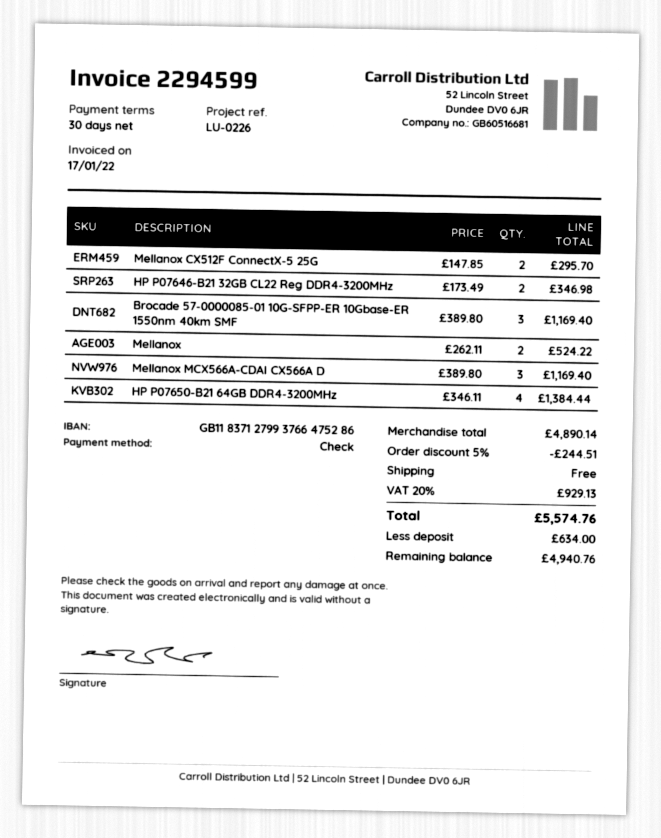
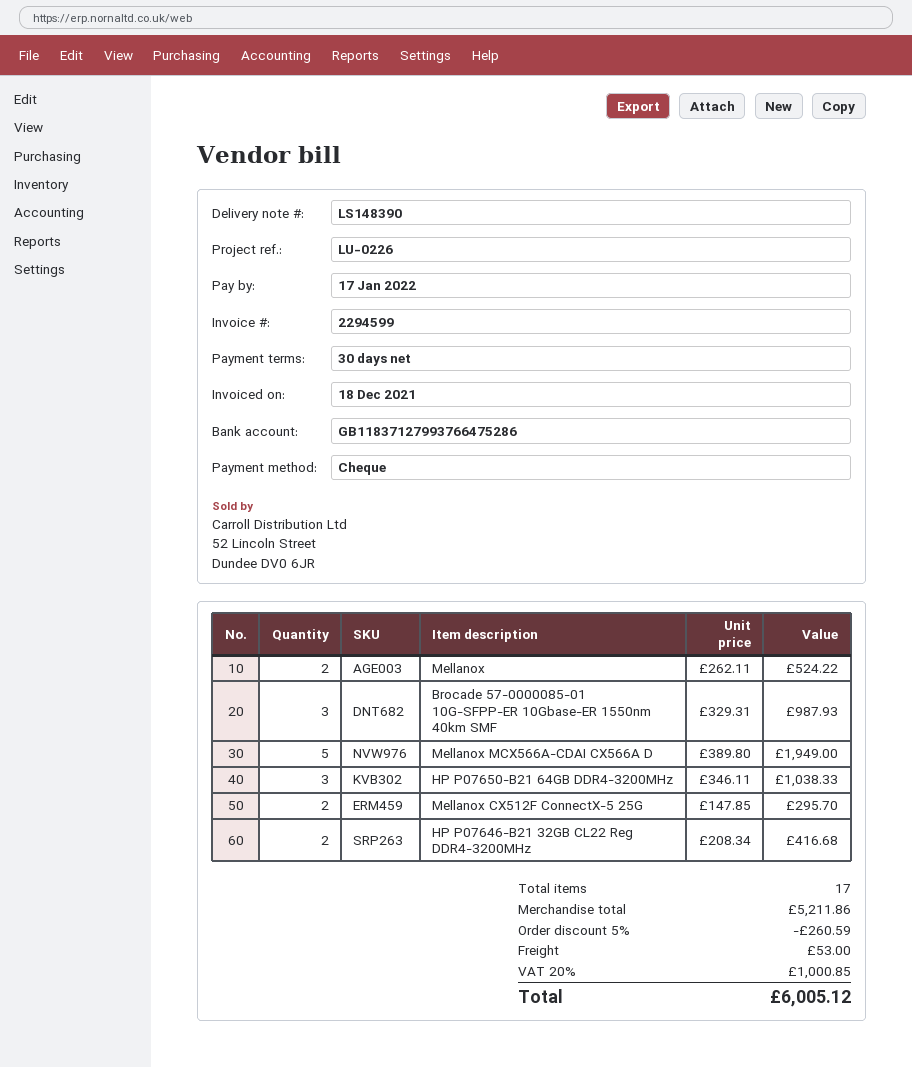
invoice date: 2022-01-17 -> 2021-12-18
HP P07646-B21 32GB CL22 Reg DDR4-3200MHz: 2 x 173.49 = 346.98 -> 2 x 208.34 = 416.68
Brocade 57-0000085-01 10G-SFPP-ER 10Gbase-ER 1550nm 40km SMF: 3 x 389.80 = 1169.40 -> 3 x 329.31 = 987.93
Mellanox MCX566A-CDAI CX566A D: 3 x 389.80 = 1169.40 -> 5 x 389.80 = 1949.00
HP P07650-B21 64GB DDR4-3200MHz: 4 x 346.11 = 1384.44 -> 3 x 346.11 = 1038.33
subtotal: 4890.14 -> 5211.86
discount: 5% = 244.51 -> 5% = 260.59
shipping: 0.00 -> 53.00
tax: 20% = 929.13 -> 20% = 1000.85
total: 5574.76 -> 6005.12

